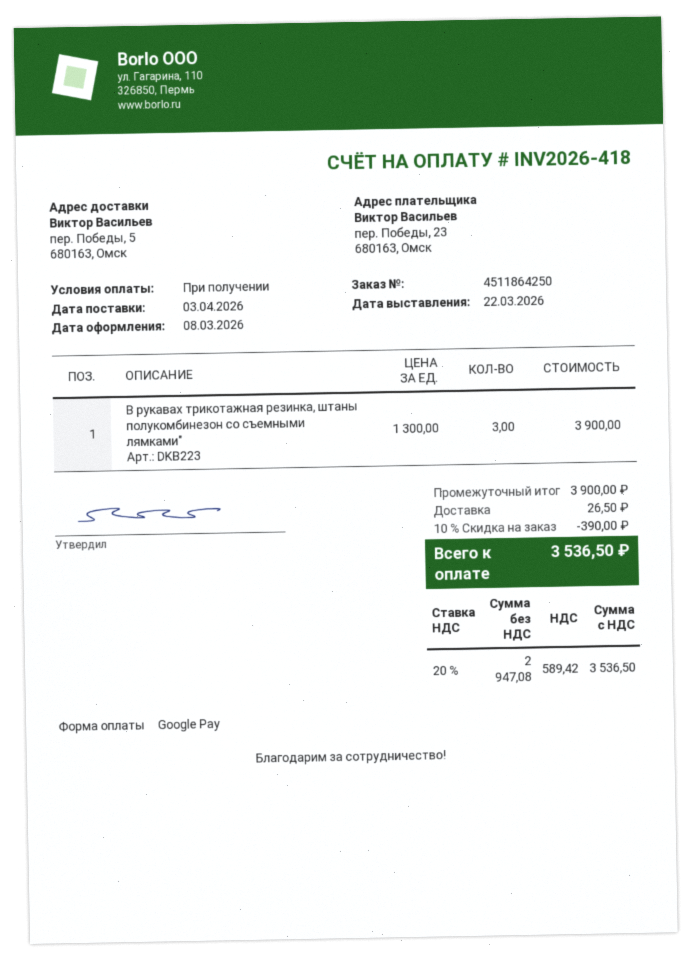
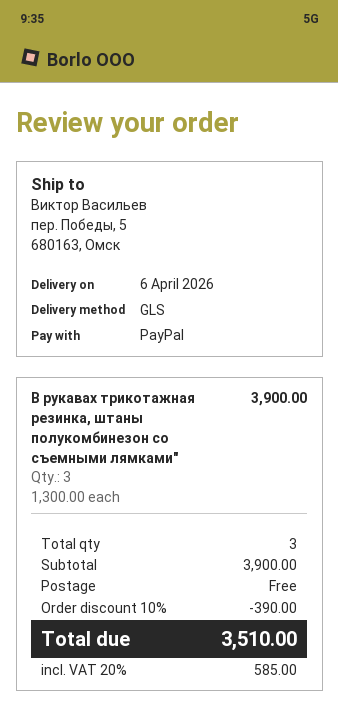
delivery date: 2026-04-03 -> 2026-04-06
payment method: Google Pay -> PayPal
shipping: 26.50 -> 0.00
tax: 20% = 589.42 -> 20% = 585.00
total: 3536.50 -> 3510.00

